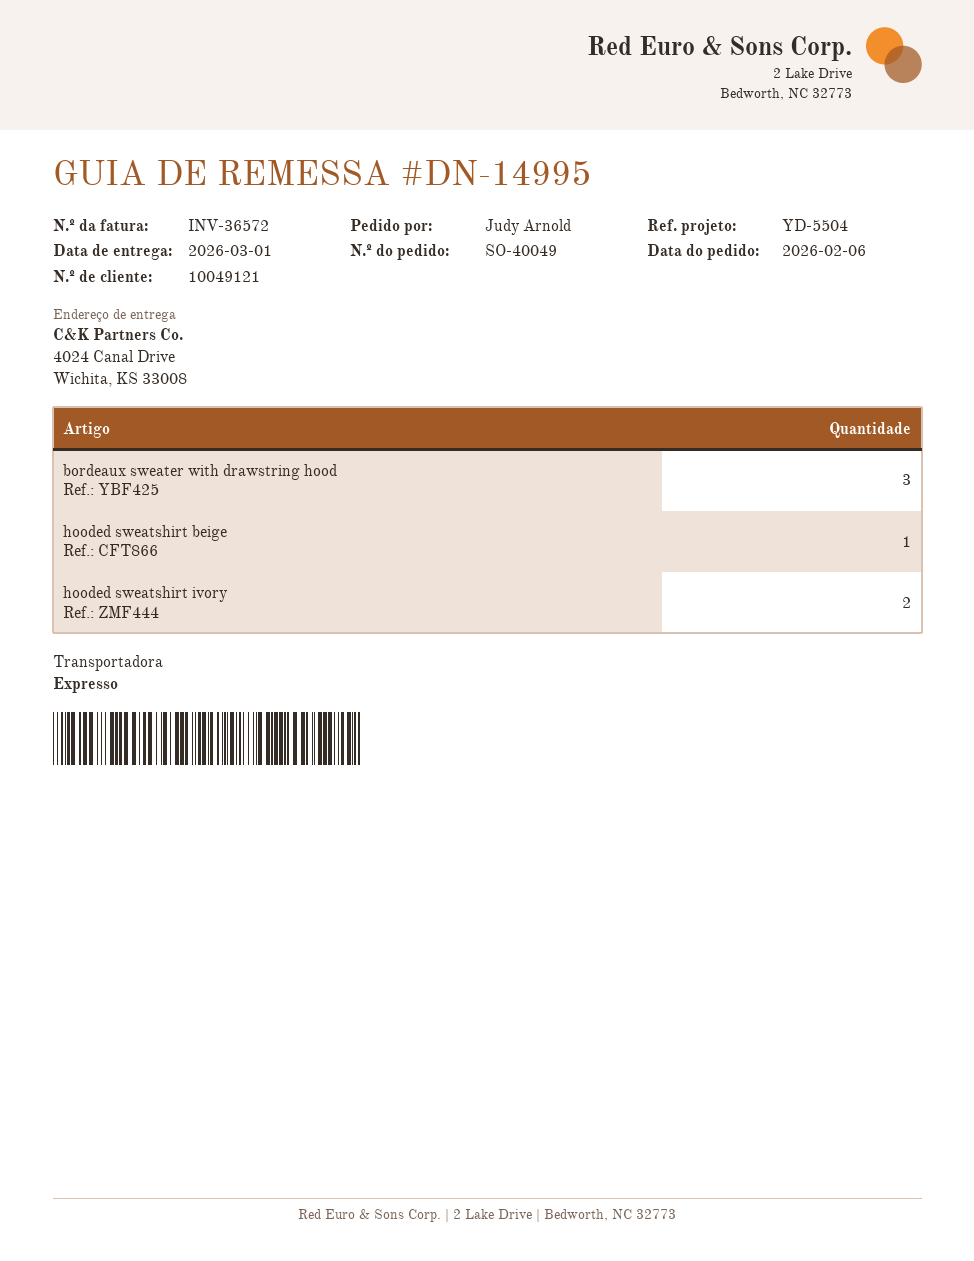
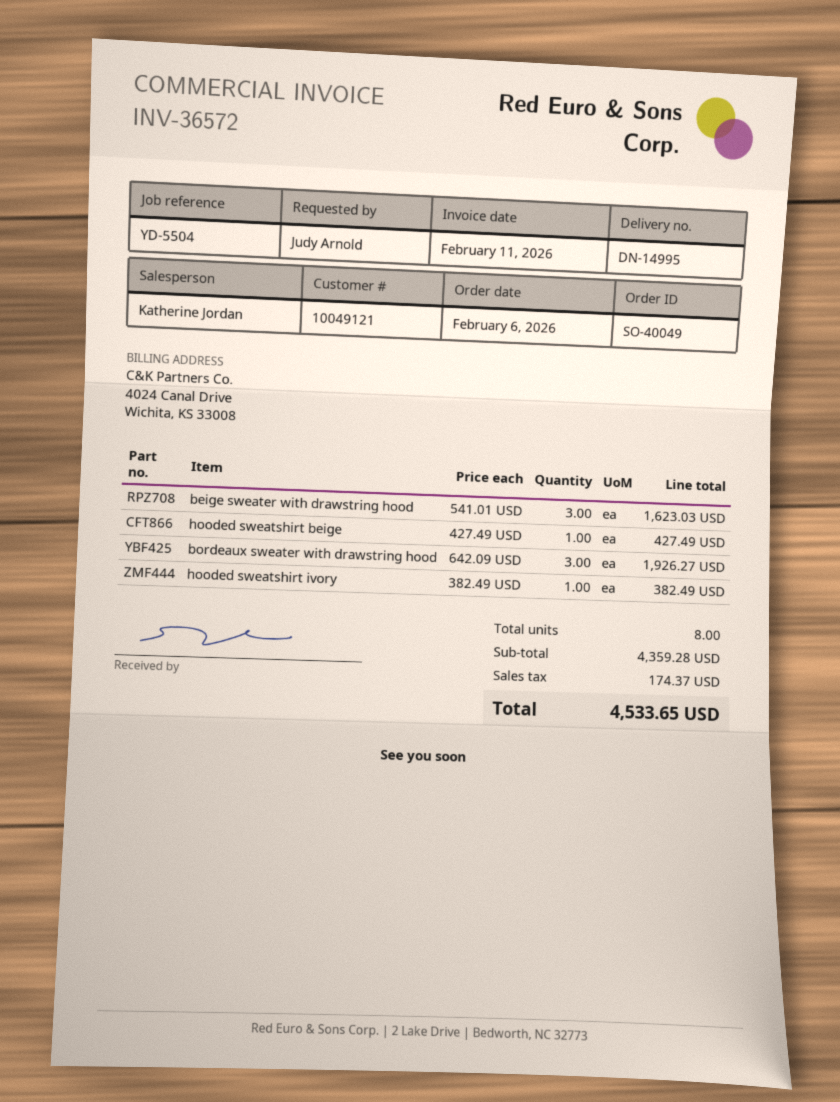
hooded sweatshirt ivory: 2 -> 1
beige sweater with drawstring hood: none -> 3

